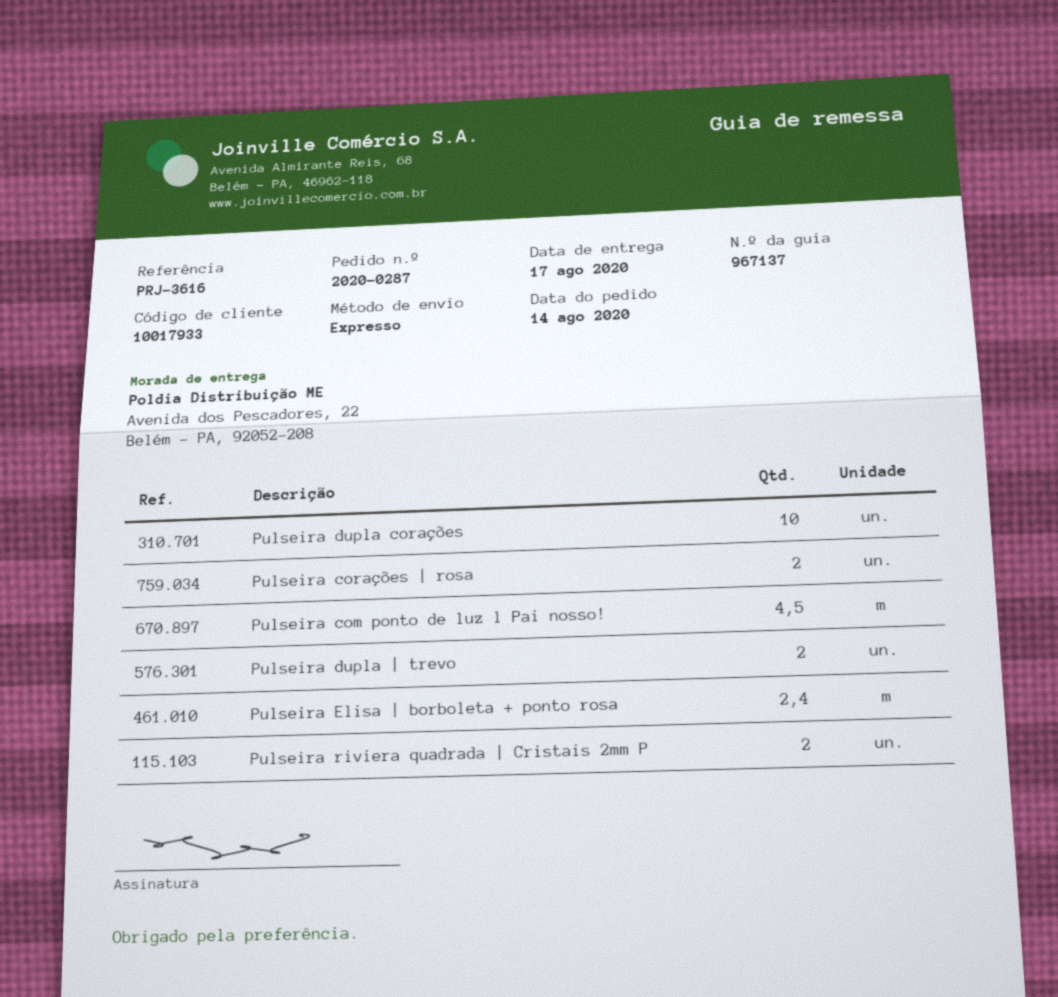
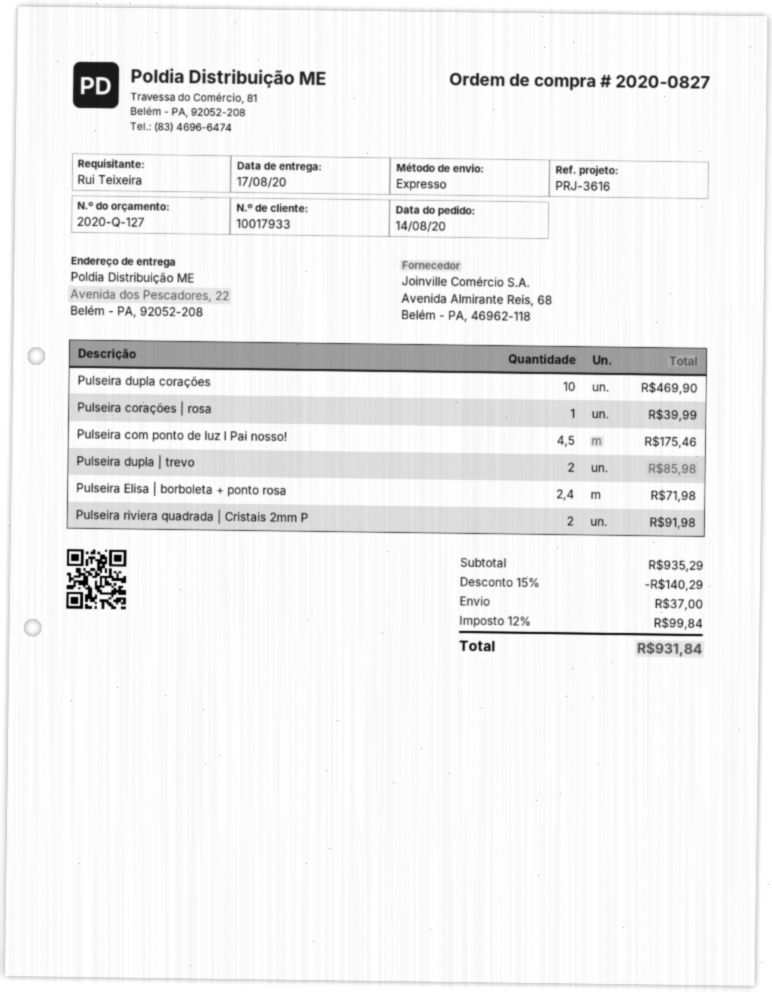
order number: 2020-0287 -> 2020-0827
Pulseira corações | rosa: 2 -> 1

